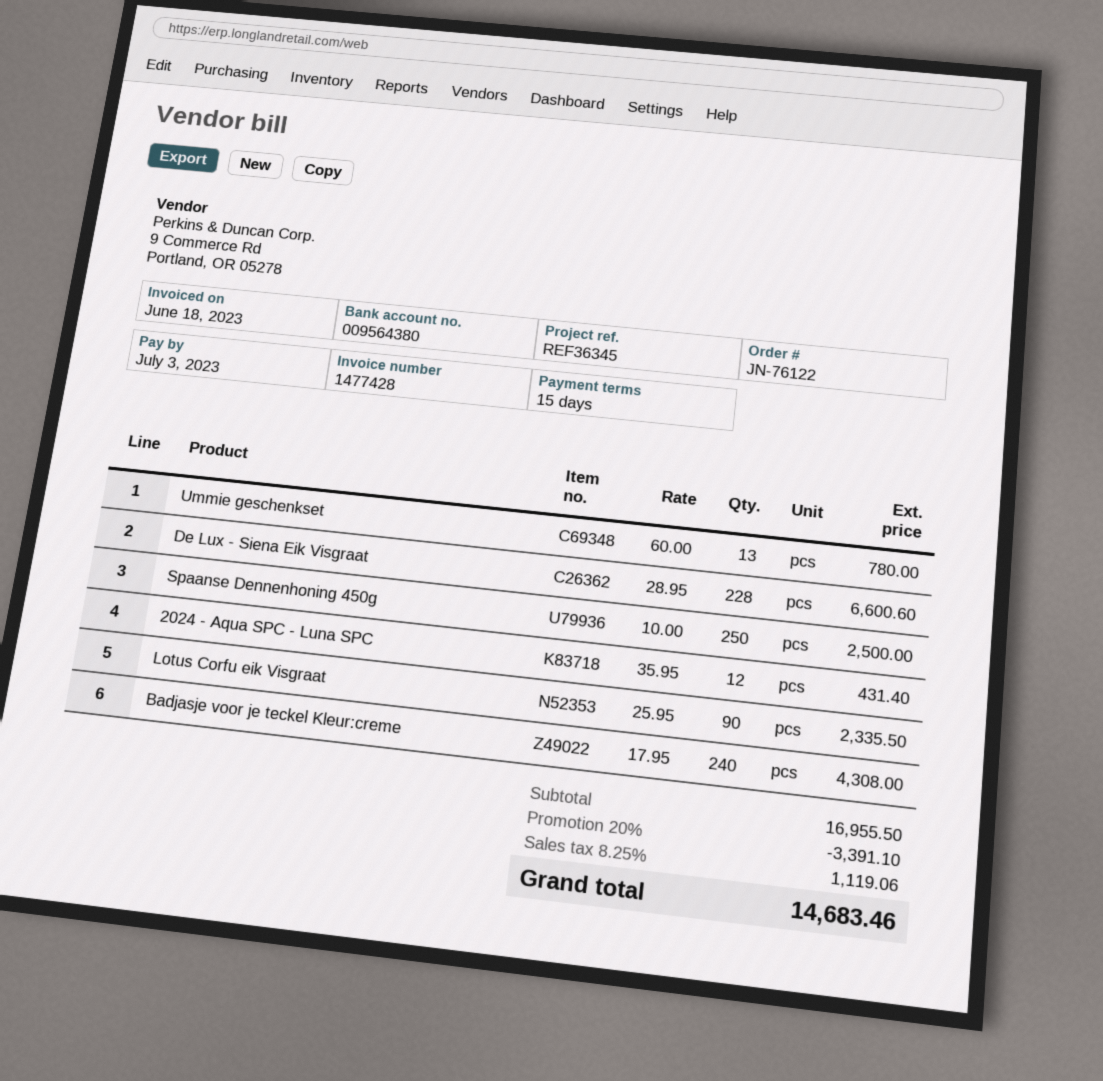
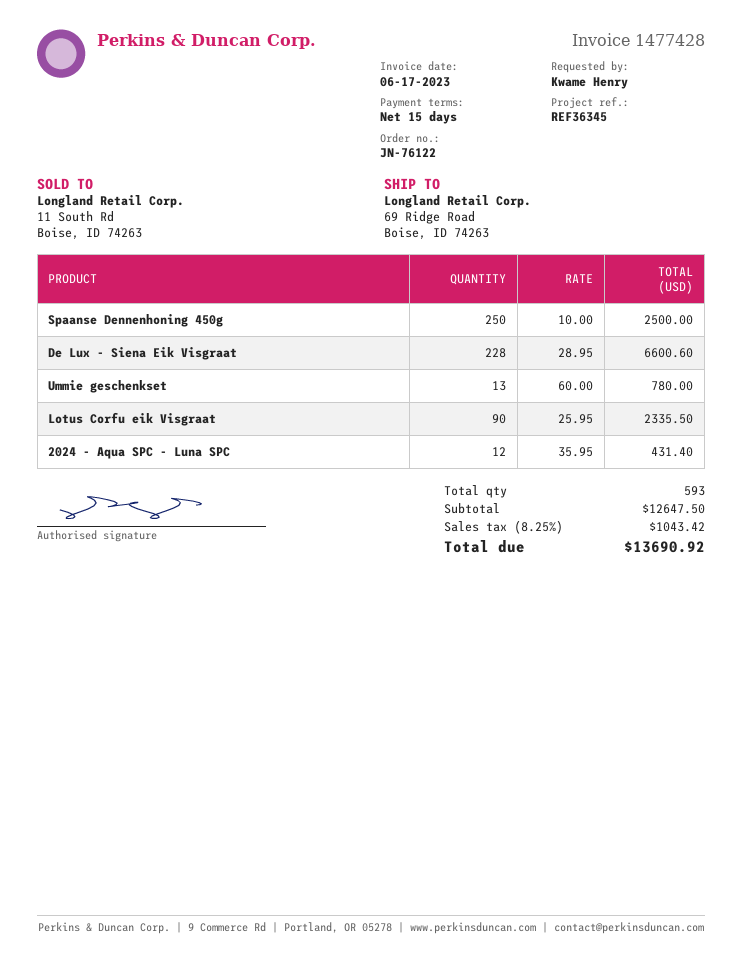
invoice date: 2023-06-18 -> 2023-06-17
Badjasje voor je teckel Kleur:creme: 240 x 17.95 = 4308.00 -> none
subtotal: 16955.50 -> 12647.50
discount: 20% = 3391.10 -> none
tax: 8.25% = 1119.06 -> 8.25% = 1043.42
total: 14683.46 -> 13690.92

